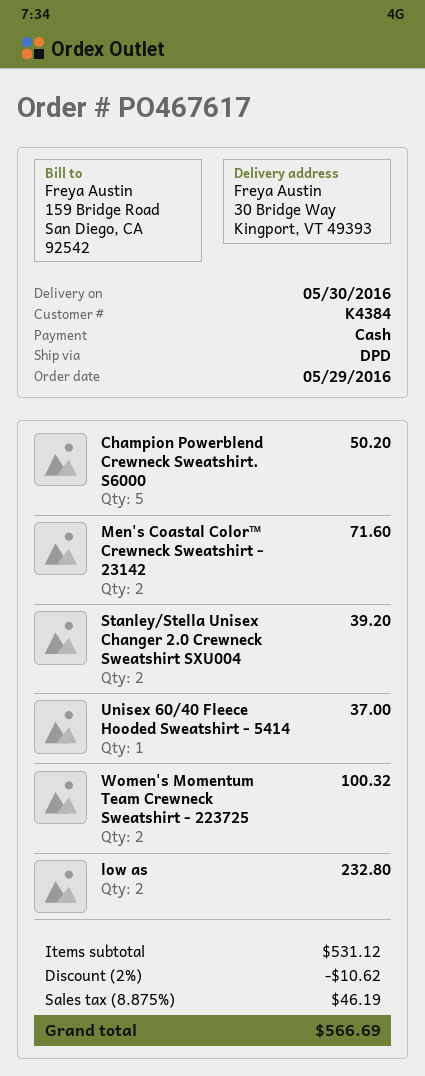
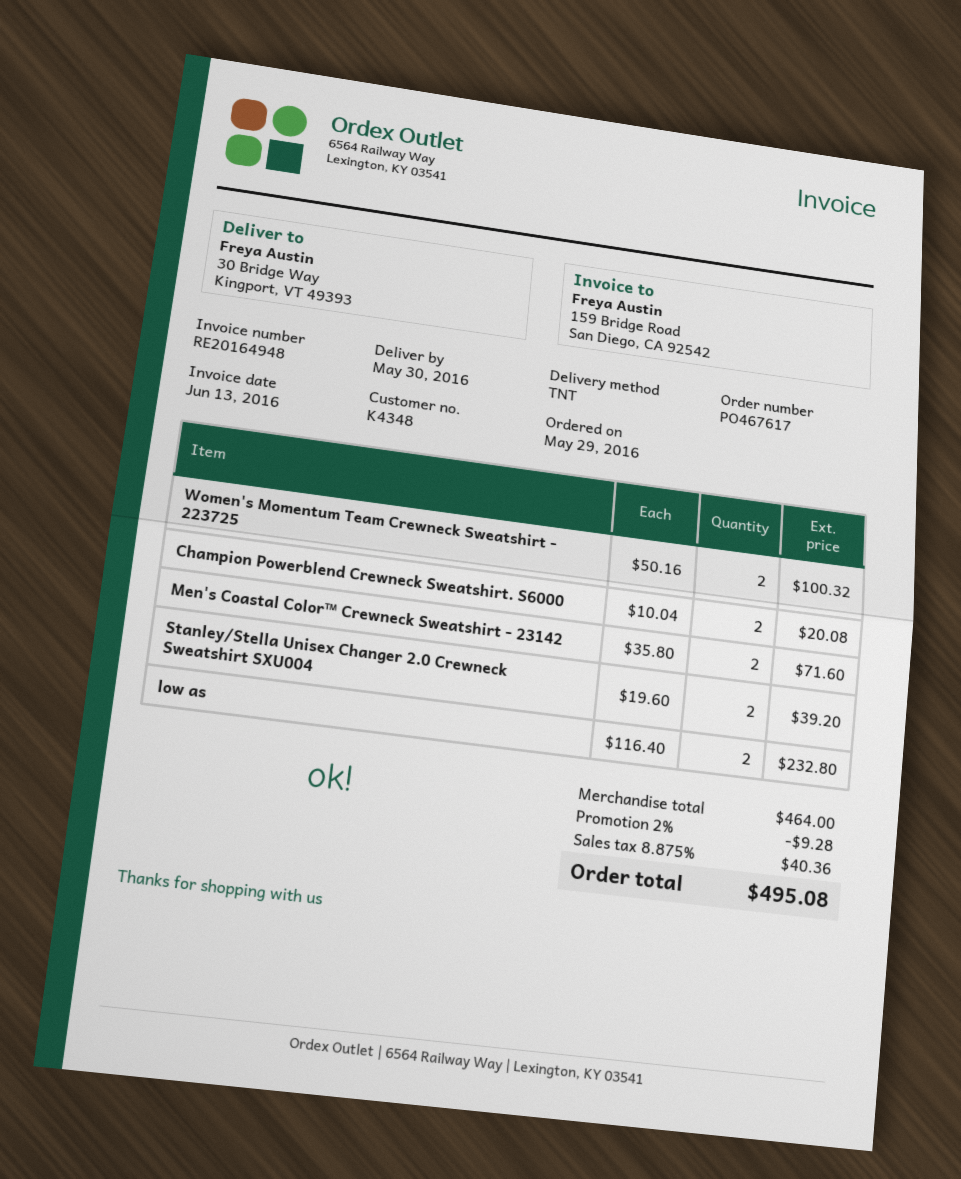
customer number: K4384 -> K4348
shipping method: DPD -> TNT
Champion Powerblend Crewneck Sweatshirt. S6000: 5 for 50.20 -> 2 for 20.08
Unisex 60/40 Fleece Hooded Sweatshirt - 5414: 1 for 37.00 -> none
subtotal: 531.12 -> 464.00
discount: 2% = 10.62 -> 2% = 9.28
tax: 8.875% = 46.19 -> 8.875% = 40.36
total: 566.69 -> 495.08

